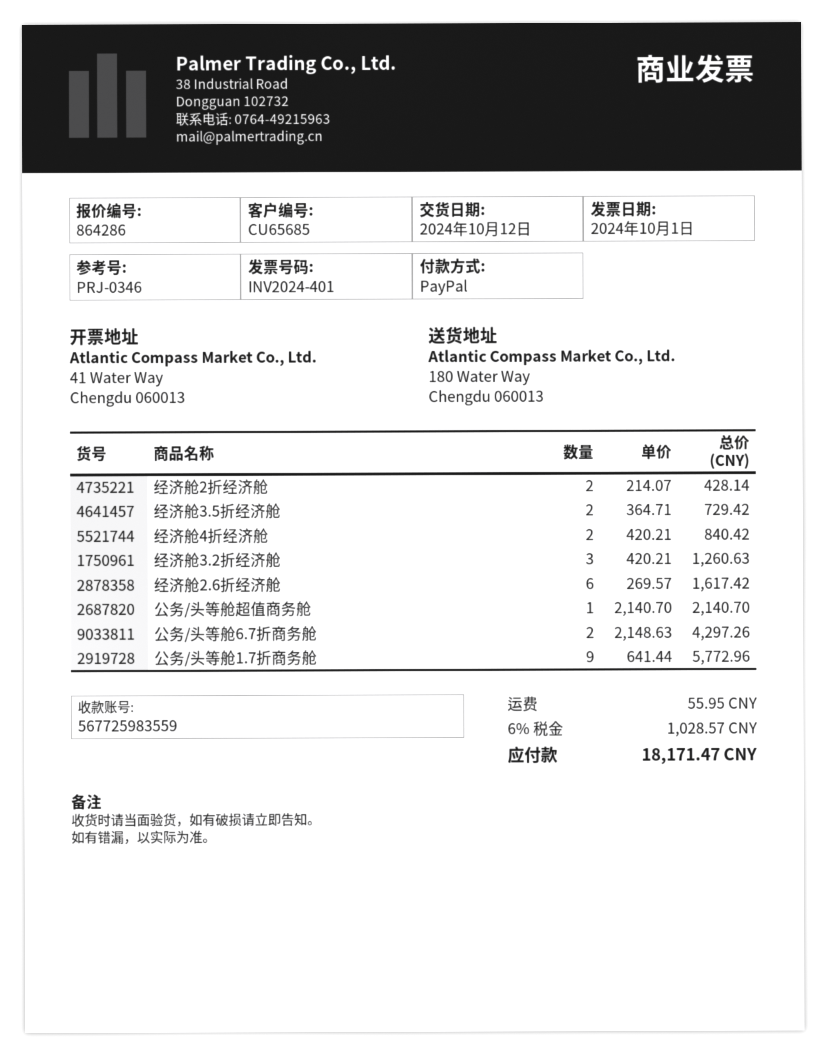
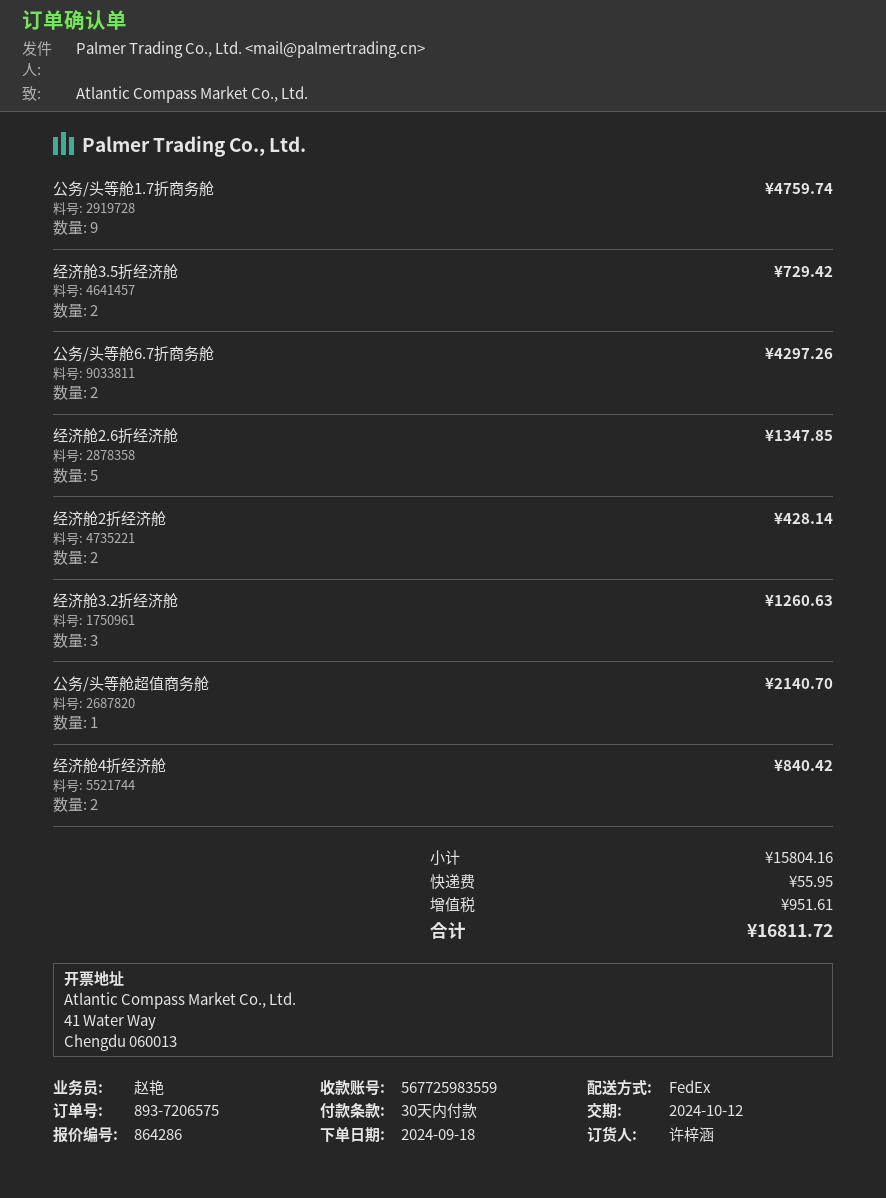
经济舱2.6折经济舱: 6 for 1617.42 -> 5 for 1347.85
公务/头等舱1.7折商务舱: 9 for 5772.96 -> 9 for 4759.74
tax: 1028.57 -> 951.61
total: 18171.47 -> 16811.72

